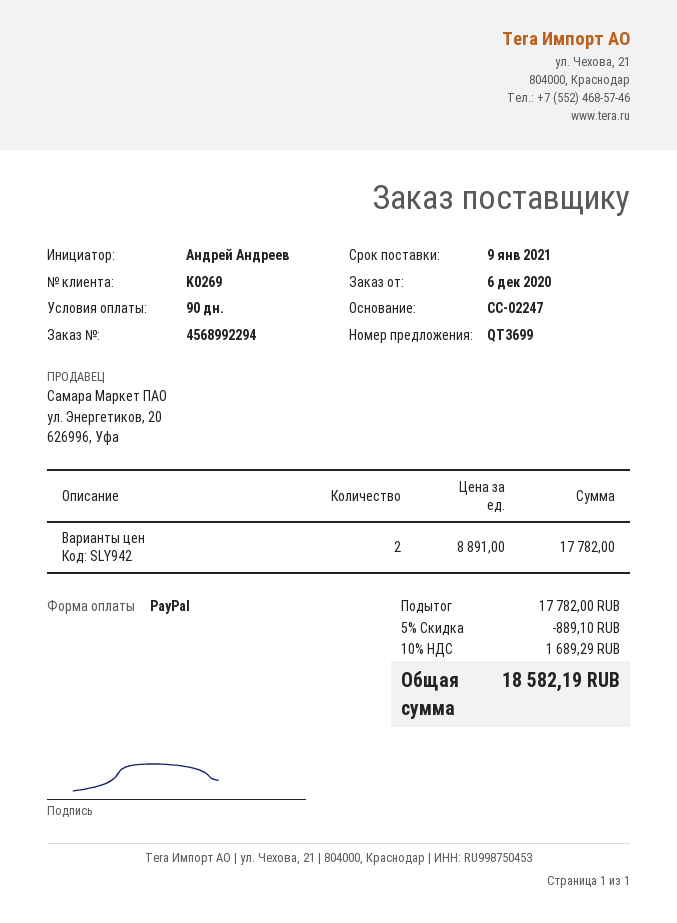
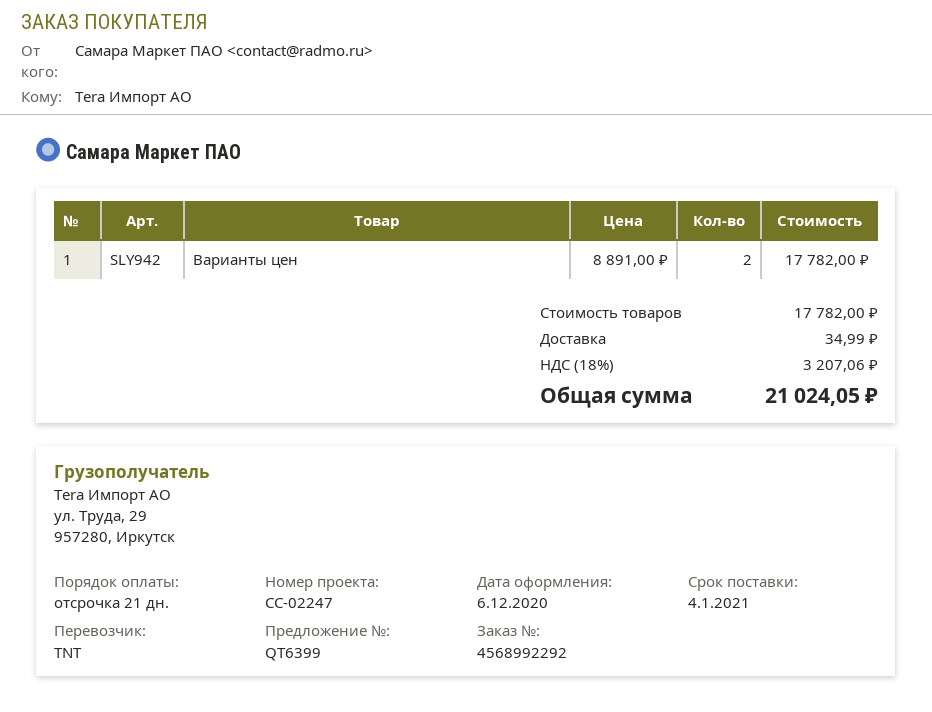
quote number: QT3699 -> QT6399
order number: 4568992294 -> 4568992292
delivery date: 2021-01-09 -> 2021-01-04
payment terms: 90 days -> 21 days
discount: 5% = 889.10 -> none
shipping: none -> 34.99
tax: 10% = 1689.29 -> 18% = 3207.06
total: 18582.19 -> 21024.05

